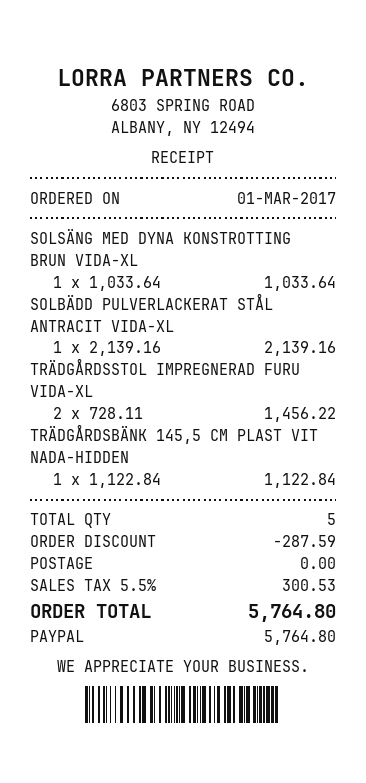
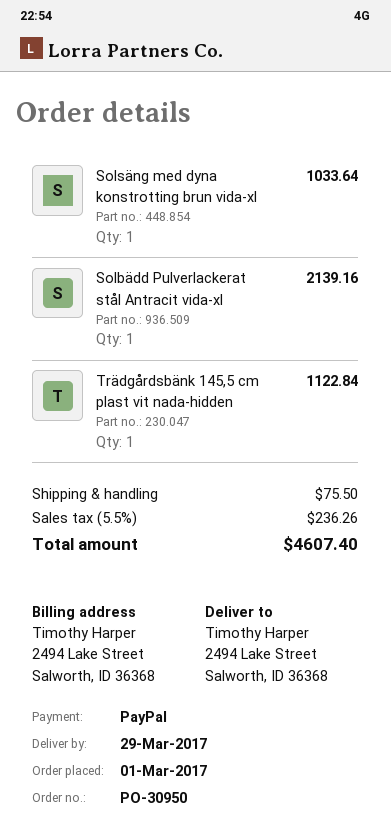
TRÄDGÅRDSSTOL IMPREGNERAD FURU VIDA-XL: 2 for 1456.22 -> none
discount: 287.59 -> none
shipping: 0.00 -> 75.50
tax: 5.5% = 300.53 -> 5.5% = 236.26
total: 5764.80 -> 4607.40

